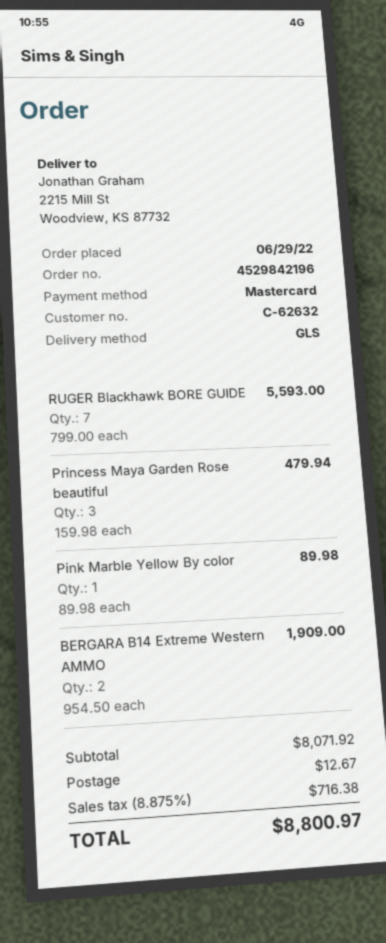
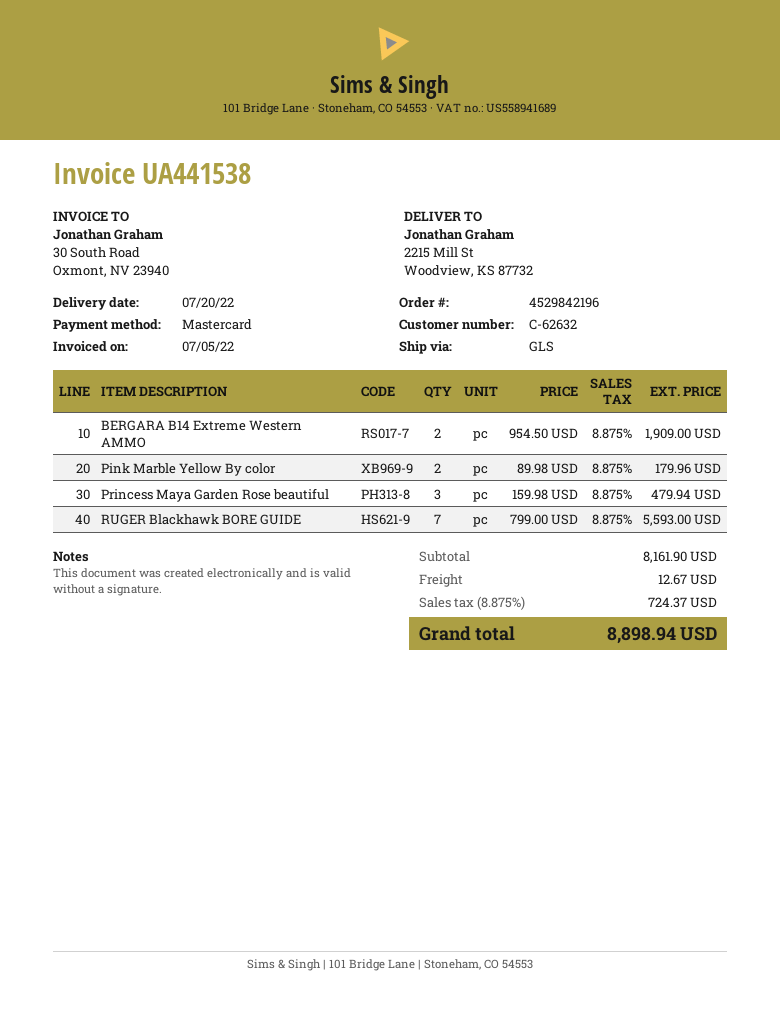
Pink Marble Yellow By color: 1 x 89.98 = 89.98 -> 2 x 89.98 = 179.96
subtotal: 8071.92 -> 8161.90
tax: 8.875% = 716.38 -> 8.875% = 724.37
total: 8800.97 -> 8898.94

